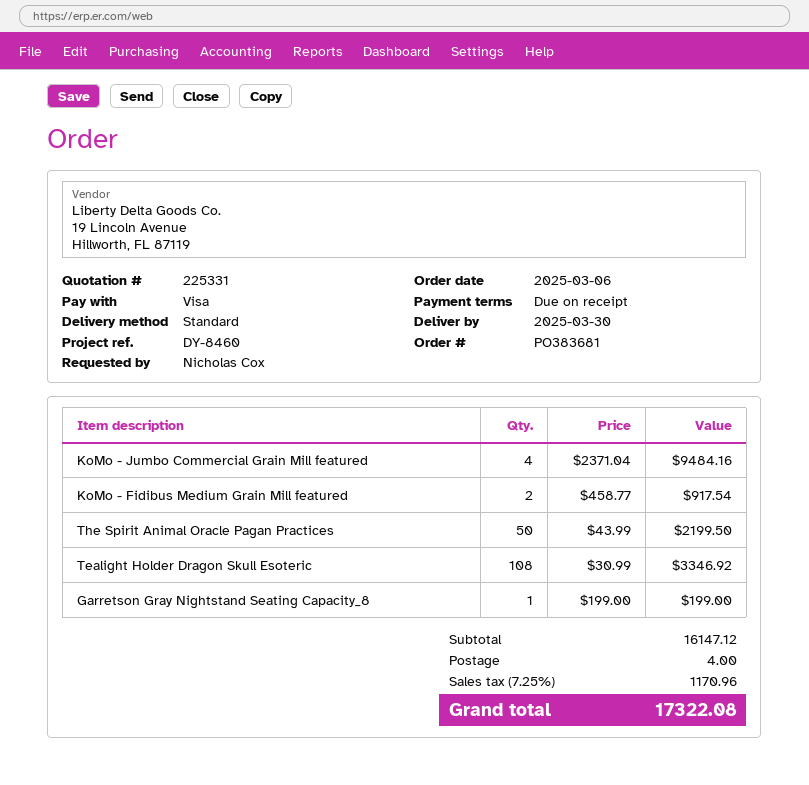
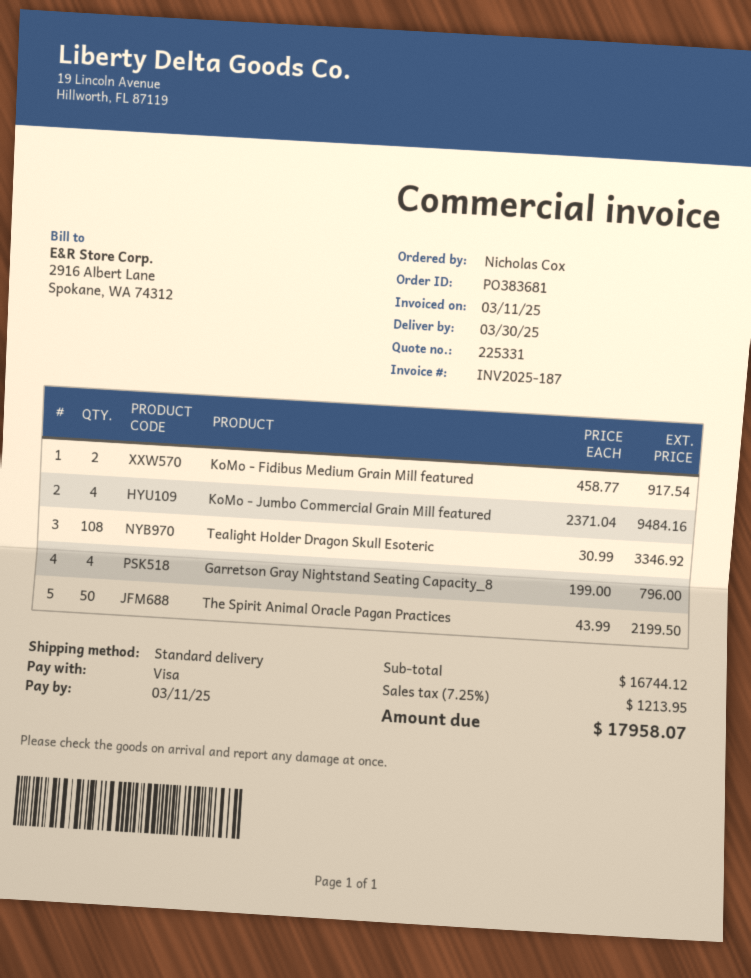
Garretson Gray Nightstand Seating Capacity_8: 1 x 199.00 = 199.00 -> 4 x 199.00 = 796.00
subtotal: 16147.12 -> 16744.12
shipping: 4.00 -> none
tax: 7.25% = 1170.96 -> 7.25% = 1213.95
total: 17322.08 -> 17958.07

